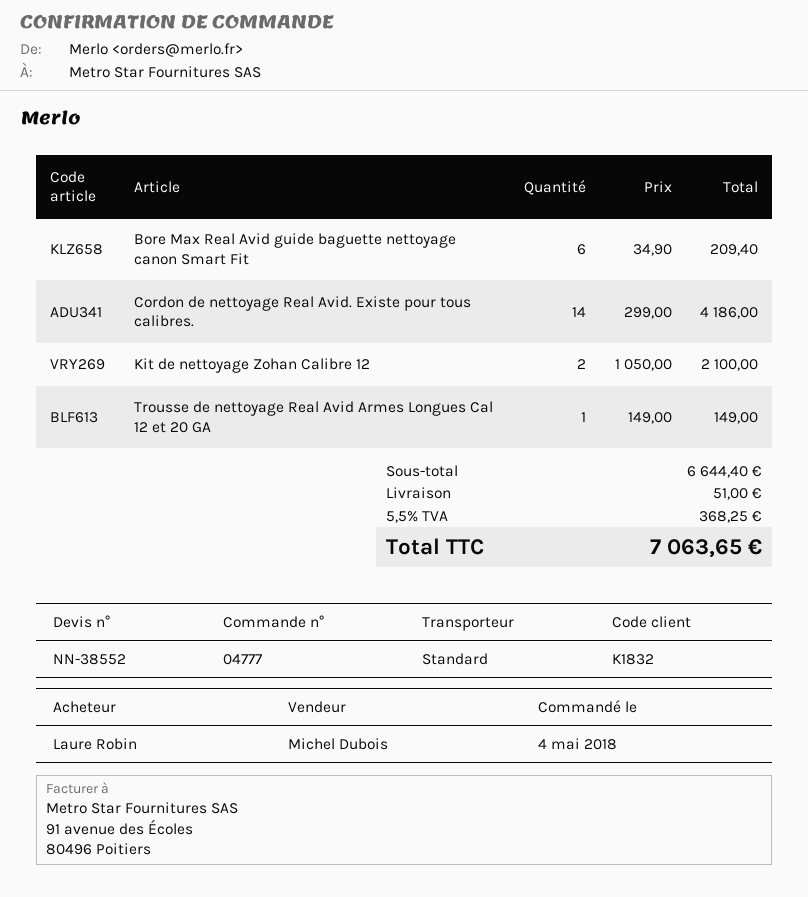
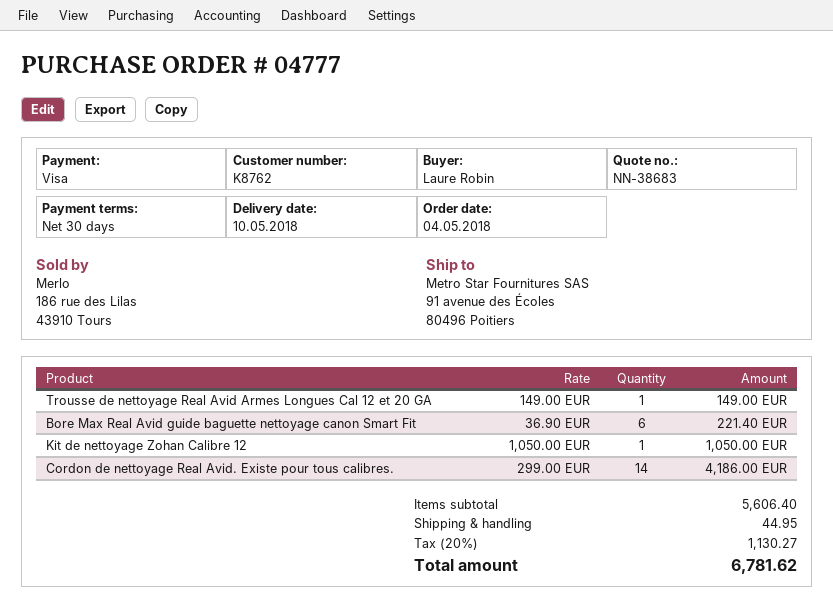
quote number: NN-38552 -> NN-38683
customer number: K1832 -> K8762
Bore Max Real Avid guide baguette nettoyage canon Smart Fit: 6 x 34.90 = 209.40 -> 6 x 36.90 = 221.40
Kit de nettoyage Zohan Calibre 12: 2 x 1050.00 = 2100.00 -> 1 x 1050.00 = 1050.00
subtotal: 6644.40 -> 5606.40
shipping: 51.00 -> 44.95
tax: 5.5% = 368.25 -> 20% = 1130.27
total: 7063.65 -> 6781.62

